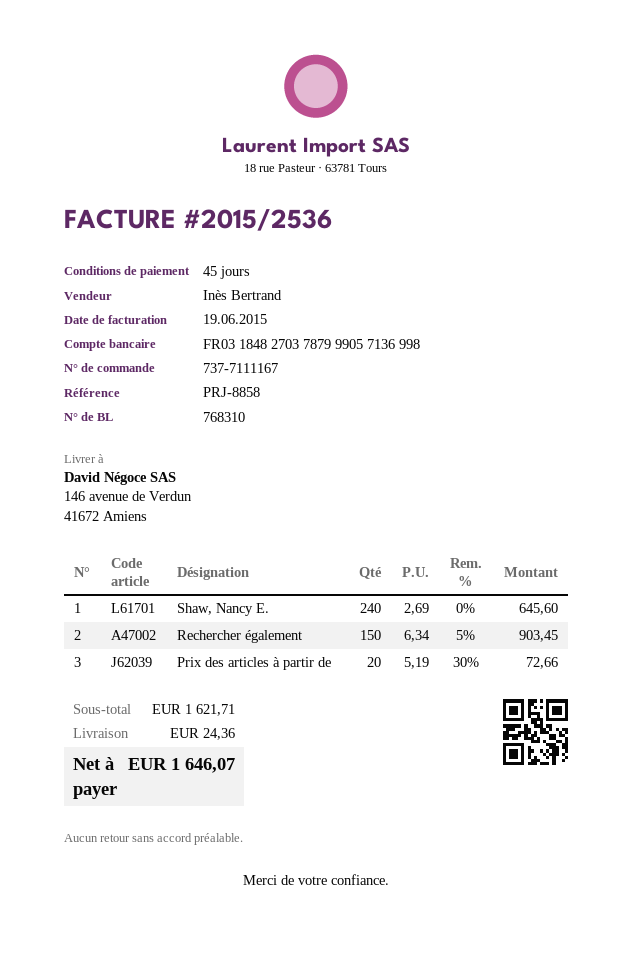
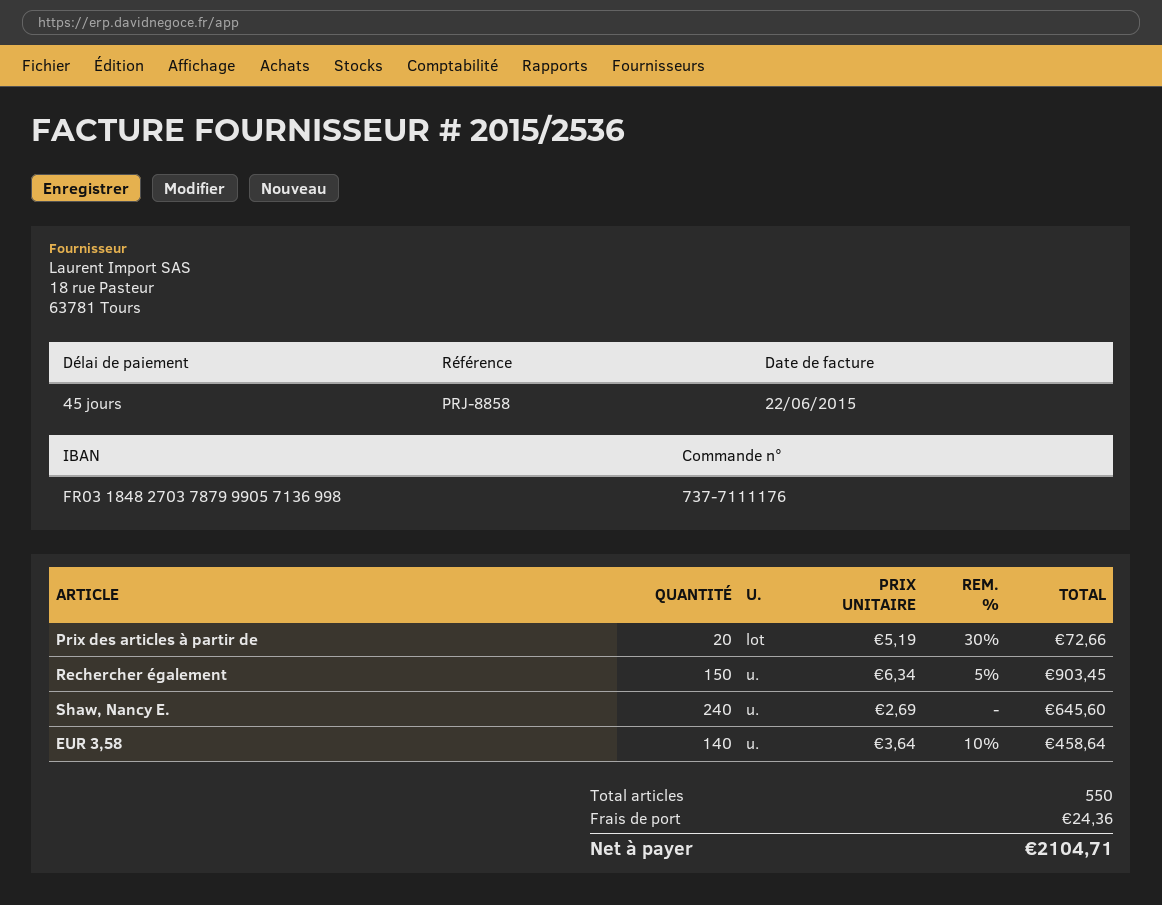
order number: 737-7111167 -> 737-7111176
invoice date: 2015-06-19 -> 2015-06-22
EUR 3,58: none -> 140 x 3.64 - 10% = 458.64
total: 1646.07 -> 2104.71

